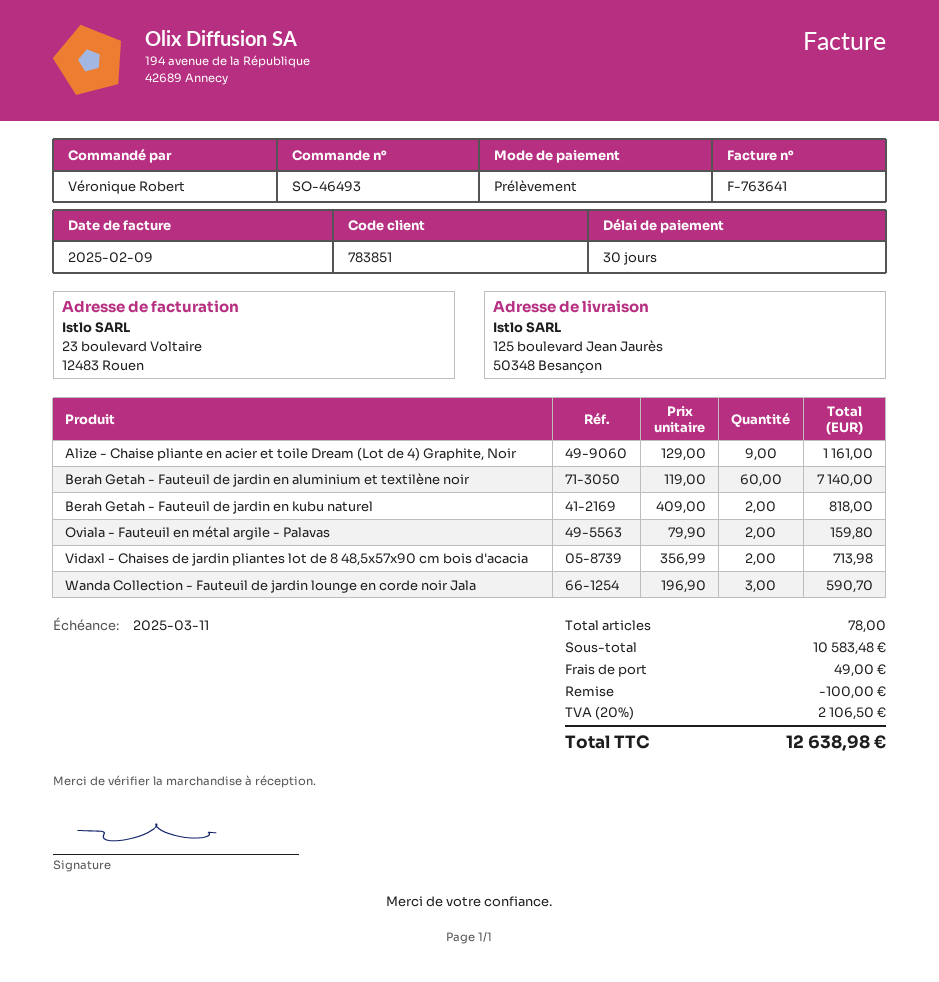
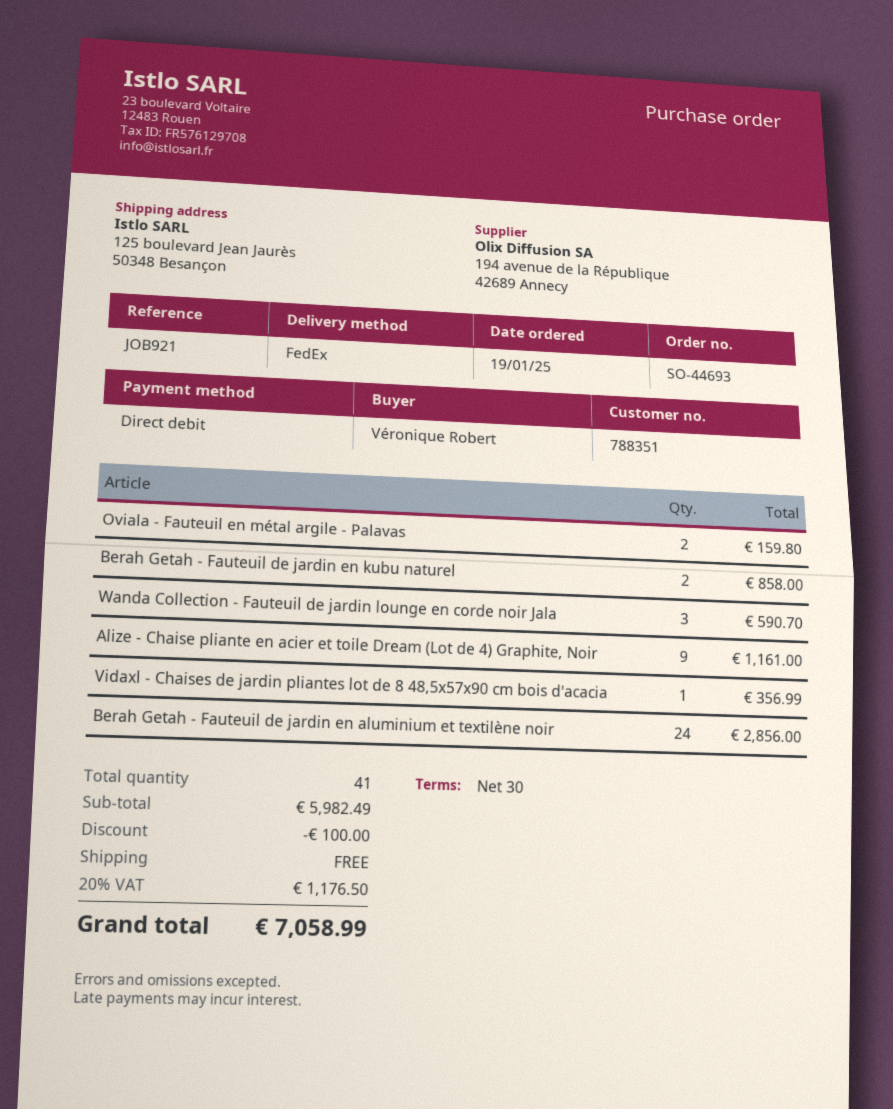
order number: SO-46493 -> SO-44693
customer number: 783851 -> 788351
Berah Getah - Fauteuil de jardin en aluminium et textilène noir: 60 for 7140.00 -> 24 for 2856.00
Berah Getah - Fauteuil de jardin en kubu naturel: 2 for 818.00 -> 2 for 858.00
Vidaxl - Chaises de jardin pliantes lot de 8 48,5x57x90 cm bois d'acacia: 2 for 713.98 -> 1 for 356.99
total quantity: 78 -> 41
subtotal: 10583.48 -> 5982.49
shipping: 49.00 -> 0.00
tax: 20% = 2106.50 -> 20% = 1176.50
total: 12638.98 -> 7058.99

